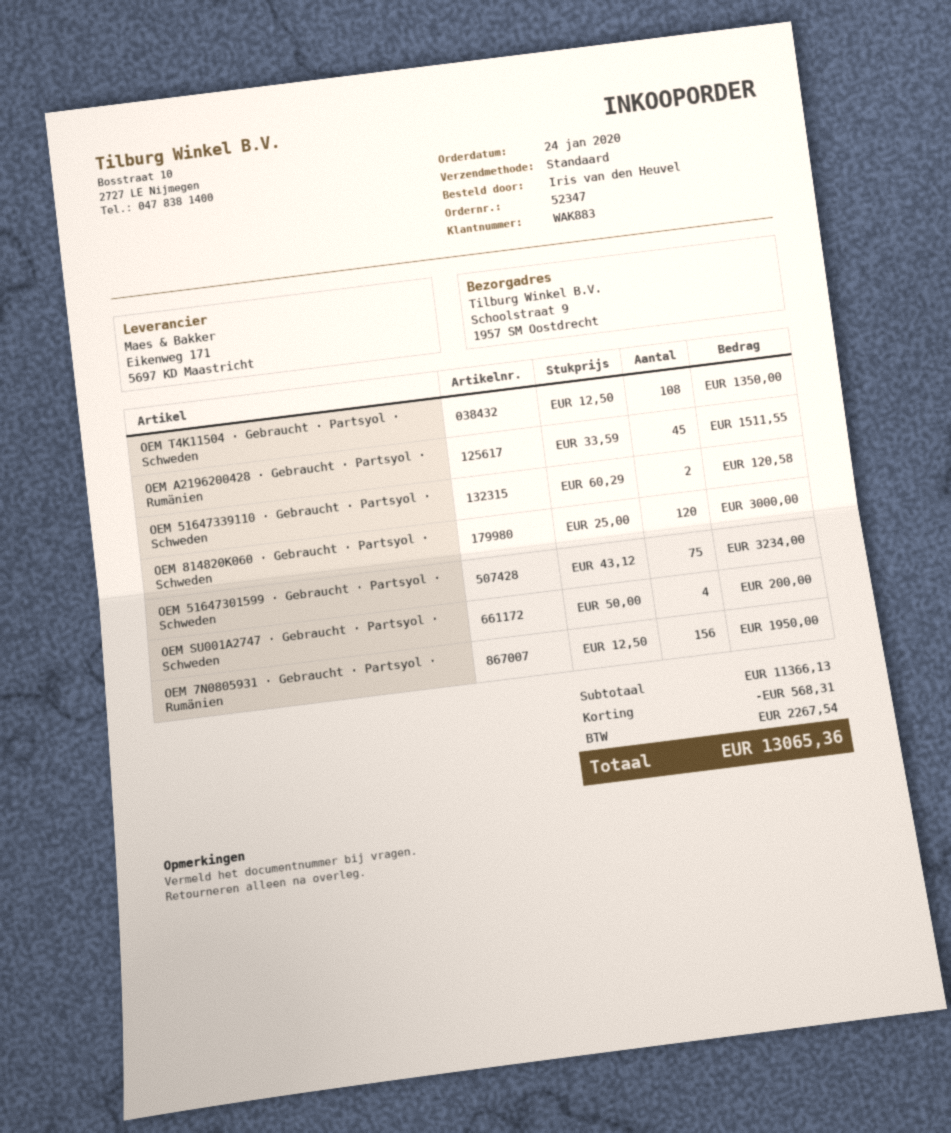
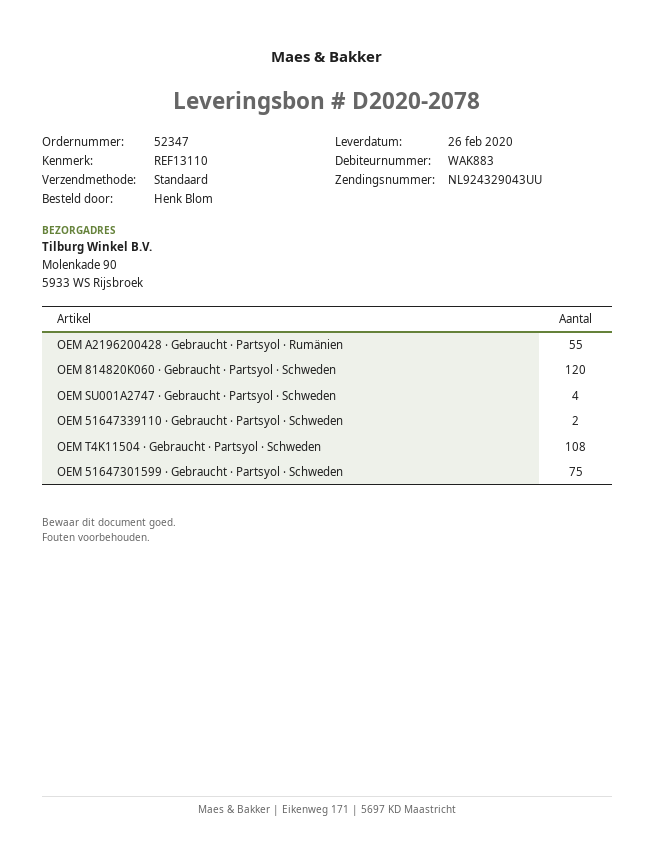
ordered by: Iris van den Heuvel -> Henk Blom
ship to: Schoolstraat 9, 1957 SM Oostdrecht -> Molenkade 90, 5933 WS Rijsbroek
OEM A2196200428 · Gebraucht · Partsyol · Rumänien: 45 -> 55
OEM 7N0805931 · Gebraucht · Partsyol · Rumänien: 156 -> none

